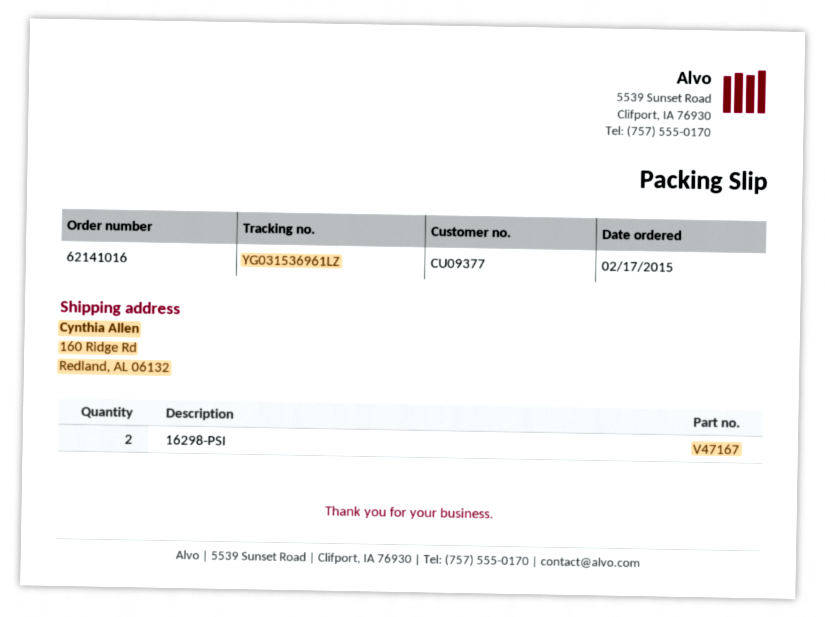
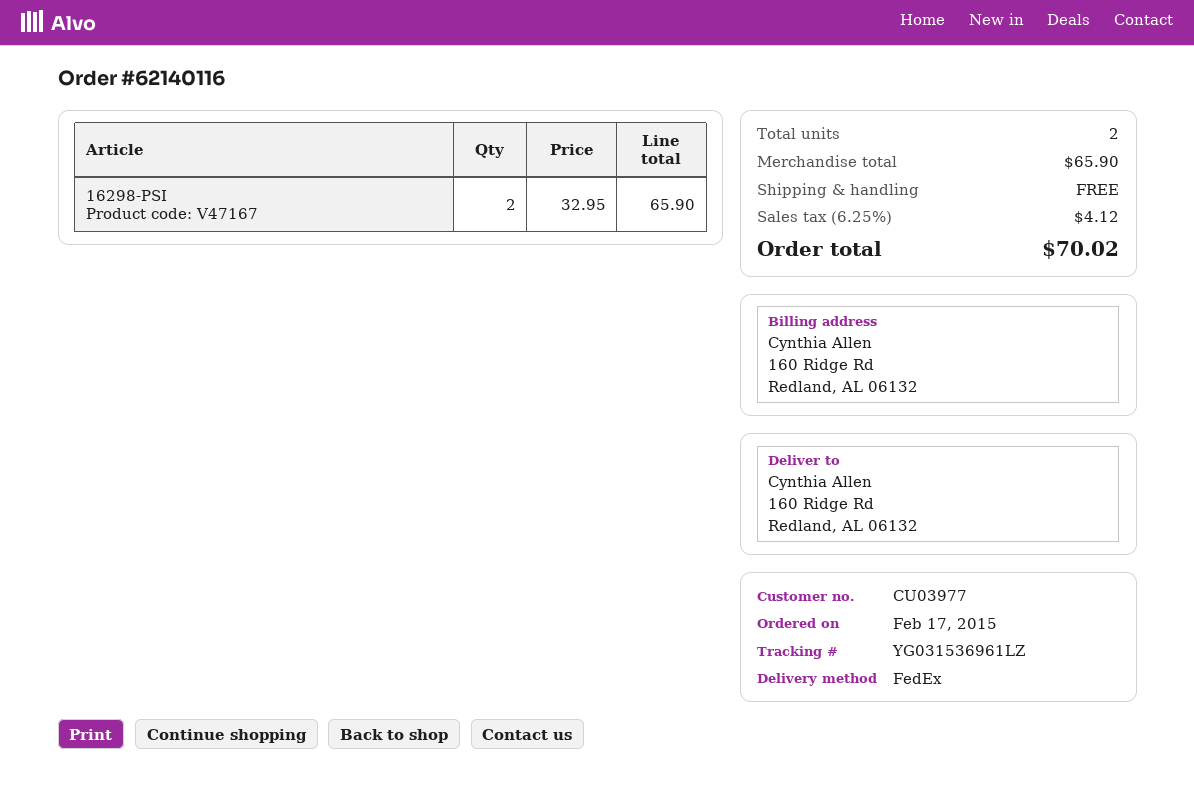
order number: 62141016 -> 62140116
customer number: CU09377 -> CU03977

